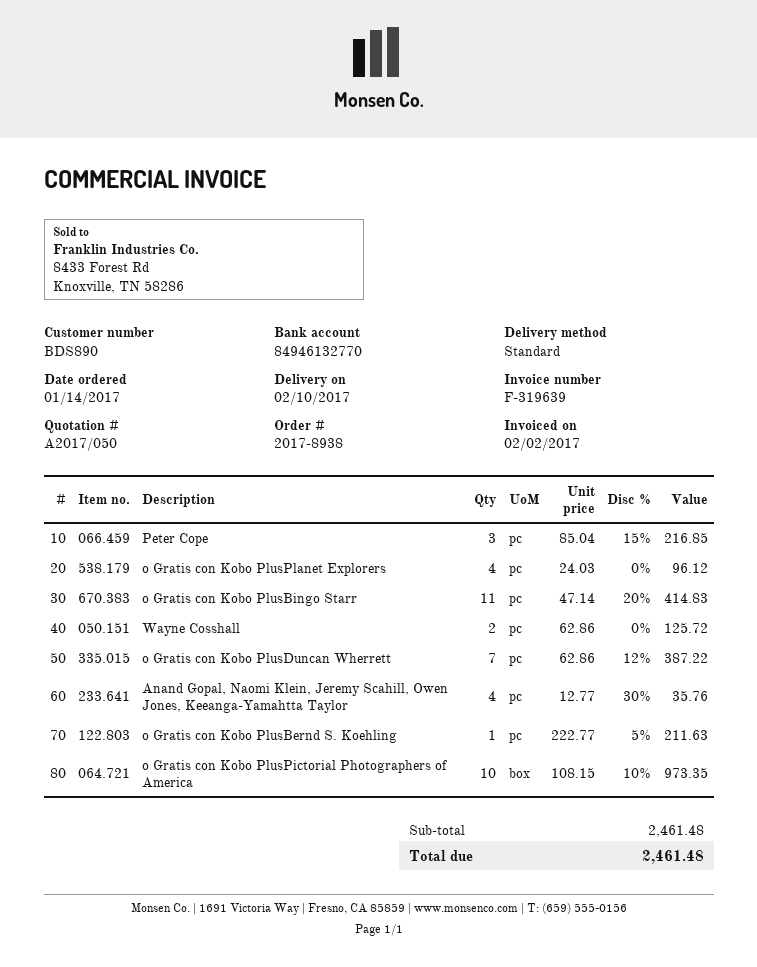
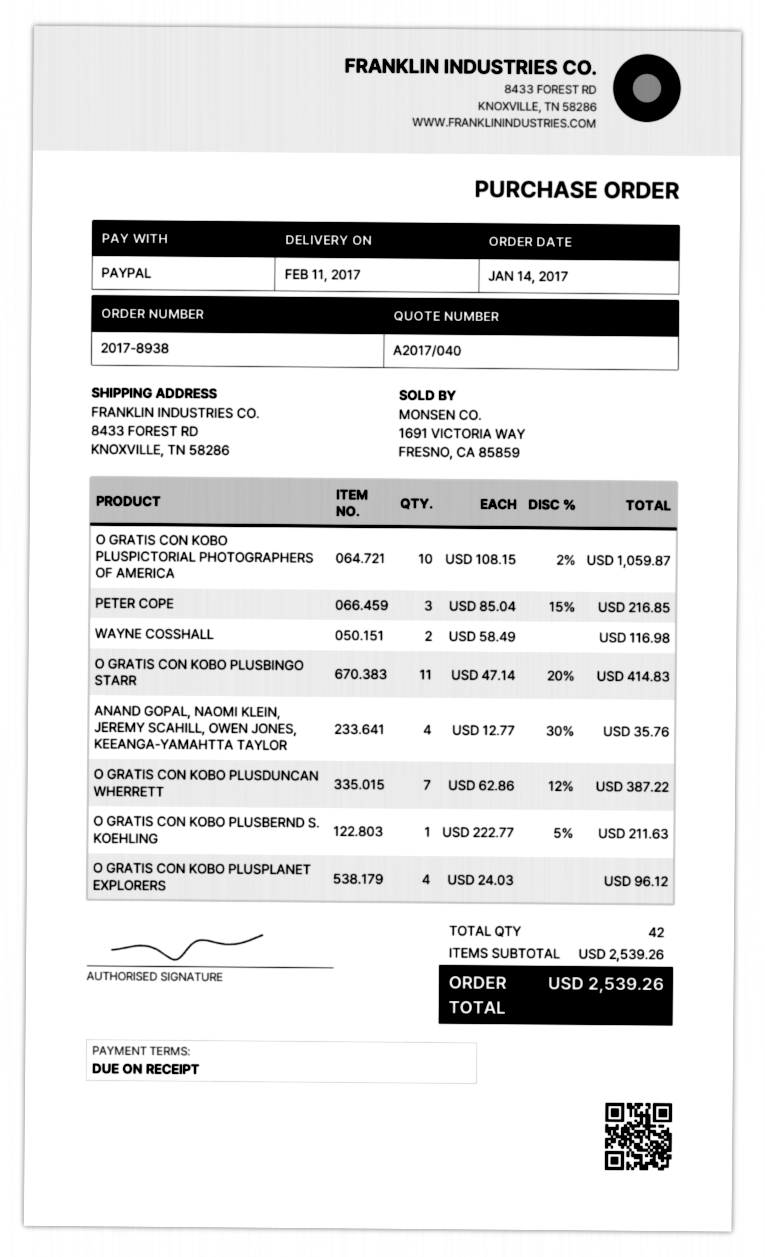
quote number: A2017/050 -> A2017/040
delivery date: 2017-02-10 -> 2017-02-11
Wayne Cosshall: 2 x 62.86 = 125.72 -> 2 x 58.49 = 116.98
o Gratis con Kobo PlusPictorial Photographers of America: 10 x 108.15 - 10% = 973.35 -> 10 x 108.15 - 2% = 1059.87
subtotal: 2461.48 -> 2539.26
total: 2461.48 -> 2539.26

